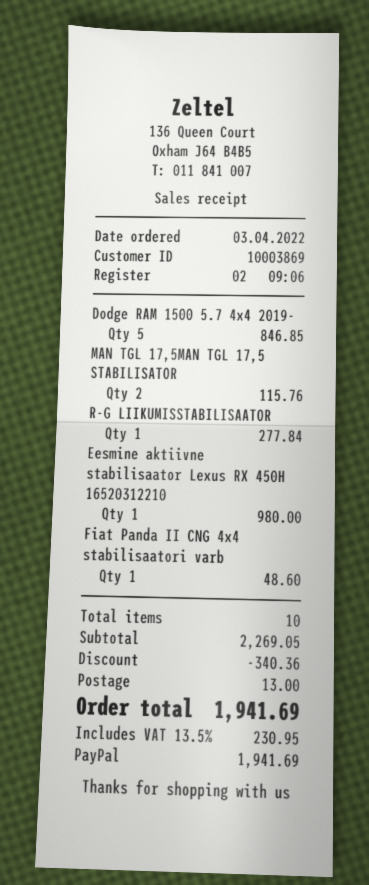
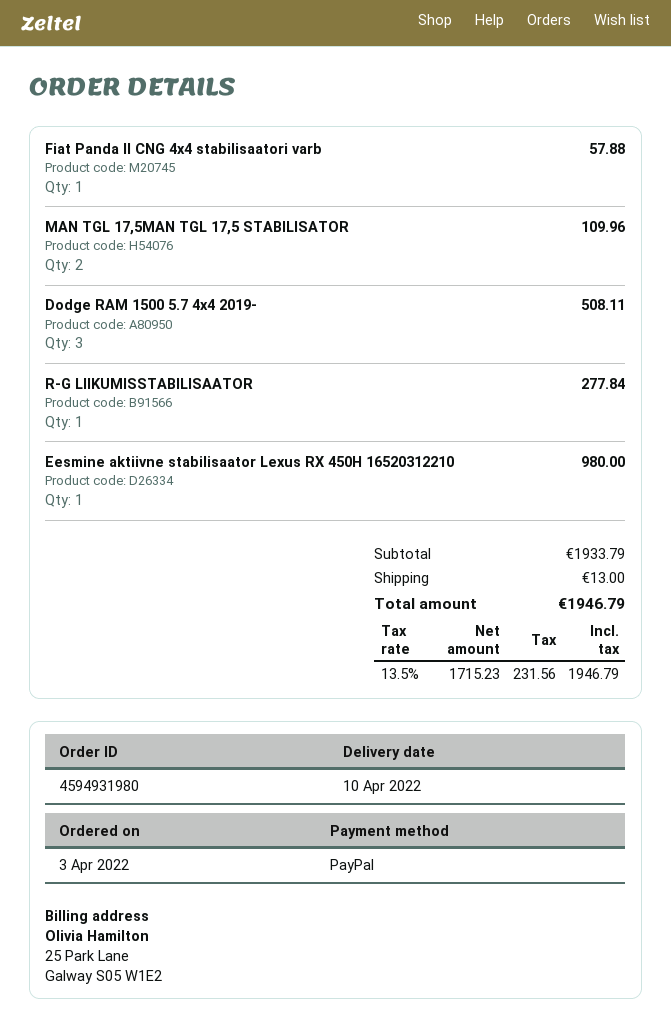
Dodge RAM 1500 5.7 4x4 2019-: 5 for 846.85 -> 3 for 508.11
MAN TGL 17,5MAN TGL 17,5 STABILISATOR: 2 for 115.76 -> 2 for 109.96
Fiat Panda II CNG 4x4 stabilisaatori varb: 1 for 48.60 -> 1 for 57.88
subtotal: 2269.05 -> 1933.79
discount: 340.36 -> none
tax: 13.5% = 230.95 -> 13.5% = 231.56
total: 1941.69 -> 1946.79

